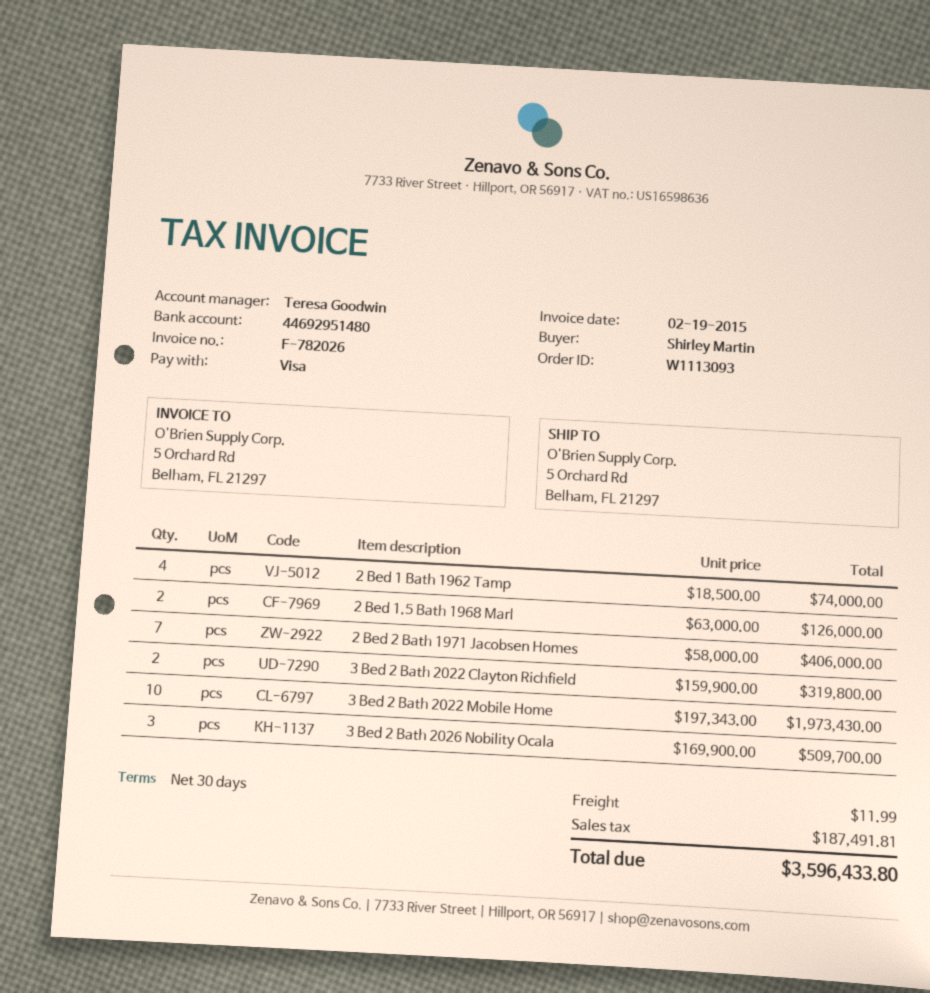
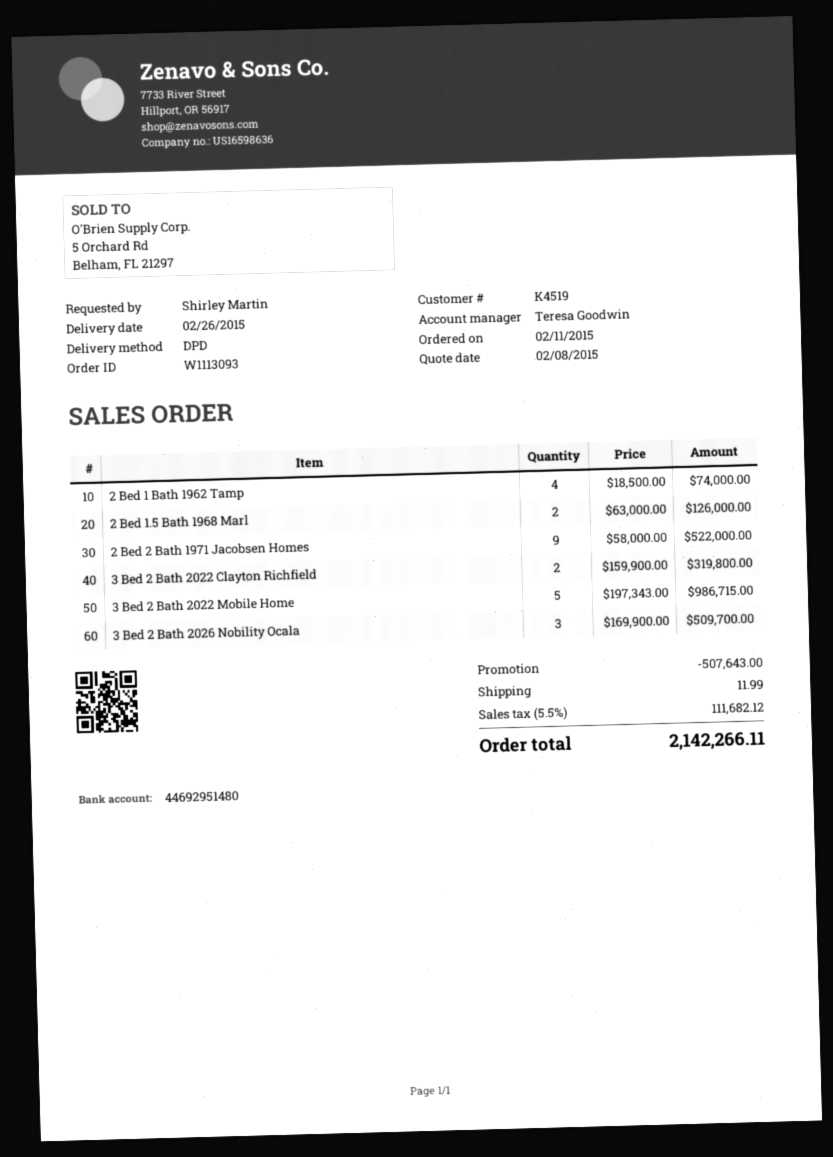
2 Bed 2 Bath 1971 Jacobsen Homes: 7 x 58000.00 = 406000.00 -> 9 x 58000.00 = 522000.00
3 Bed 2 Bath 2022 Mobile Home: 10 x 197343.00 = 1973430.00 -> 5 x 197343.00 = 986715.00
discount: none -> 507643.00
tax: 187491.81 -> 111682.12
total: 3596433.80 -> 2142266.11

